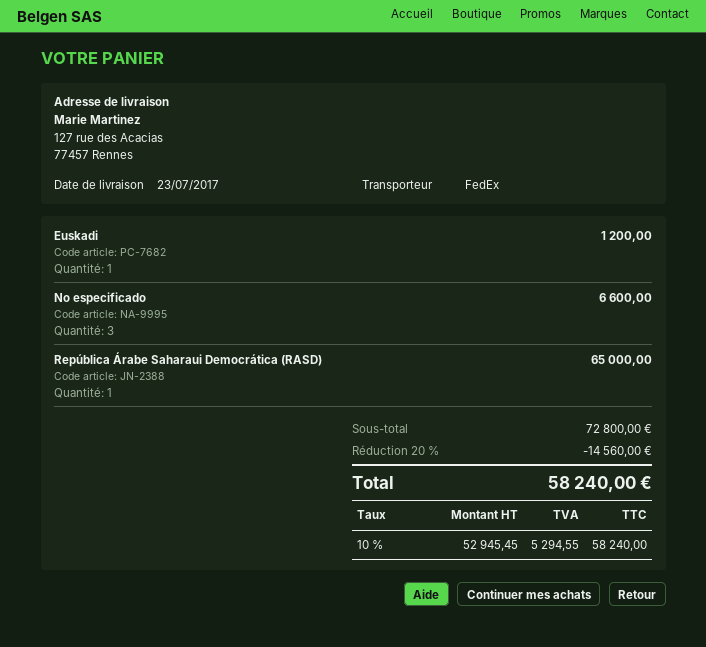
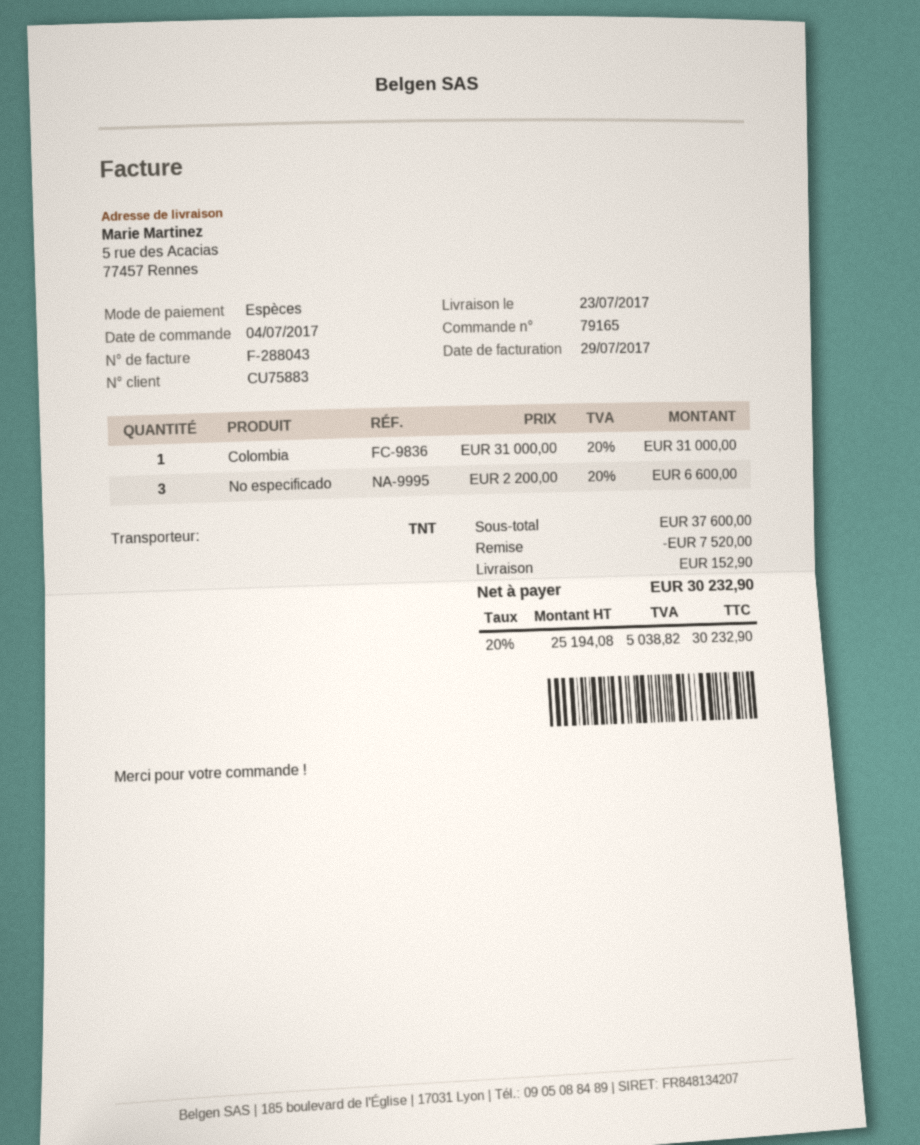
shipping method: FedEx -> TNT
ship to: 127 rue des Acacias, 77457 Rennes -> 5 rue des Acacias, 77457 Rennes
Euskadi: 1 for 1200.00 -> none
República Árabe Saharaui Democrática (RASD): 1 for 65000.00 -> none
Colombia: none -> 1 for 31000.00
subtotal: 72800.00 -> 37600.00
discount: 14560.00 -> 7520.00
shipping: none -> 152.90
net: 52945.45 -> 25194.08
tax: 10% = 5294.55 -> 20% = 5038.82
total: 58240.00 -> 30232.90

